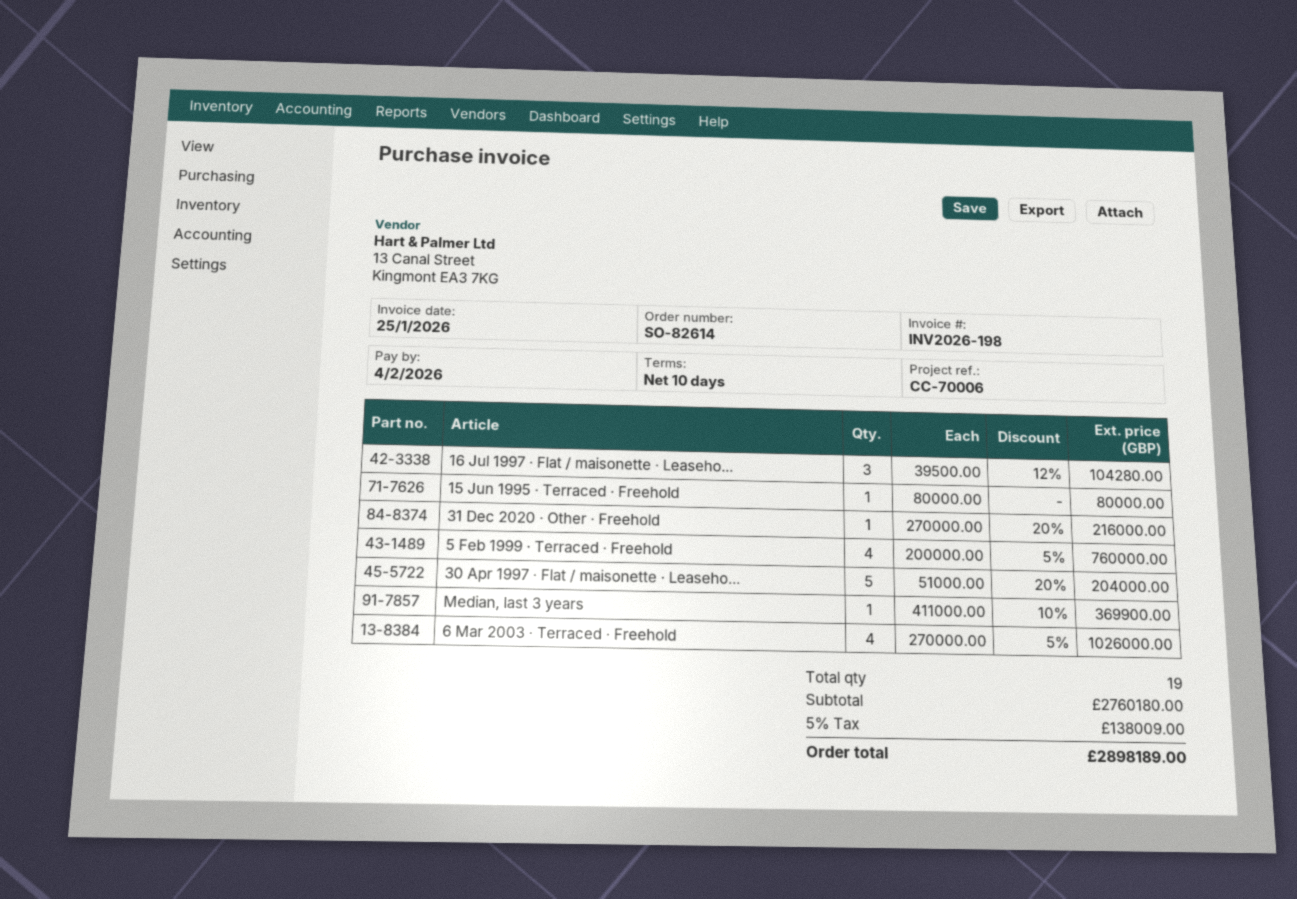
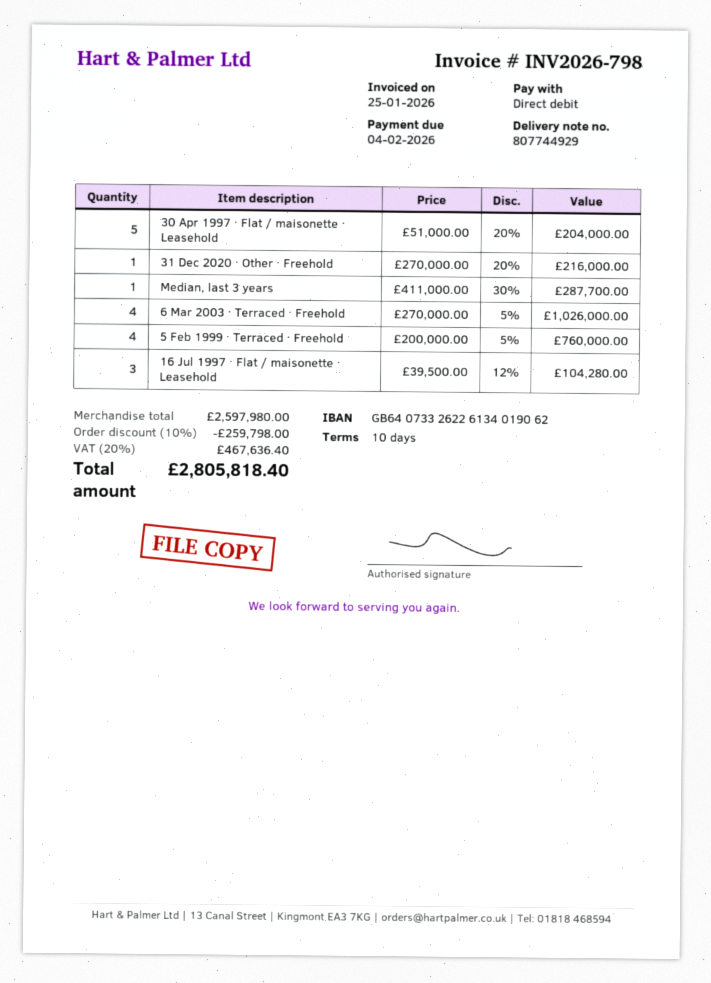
invoice number: INV2026-198 -> INV2026-798
15 Jun 1995 · Terraced · Freehold: 1 x 80000.00 = 80000.00 -> none
Median, last 3 years: 1 x 411000.00 - 10% = 369900.00 -> 1 x 411000.00 - 30% = 287700.00
subtotal: 2760180.00 -> 2597980.00
discount: none -> 10% = 259798.00
tax: 5% = 138009.00 -> 20% = 467636.40
total: 2898189.00 -> 2805818.40

